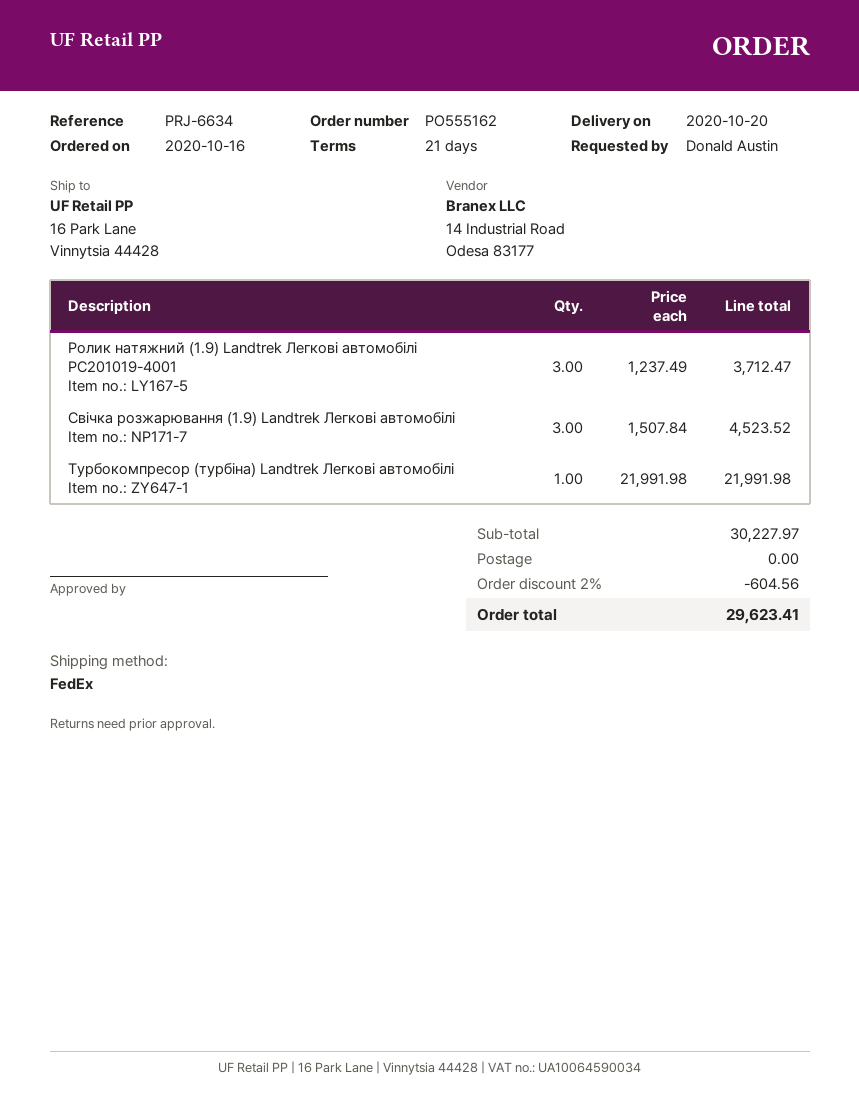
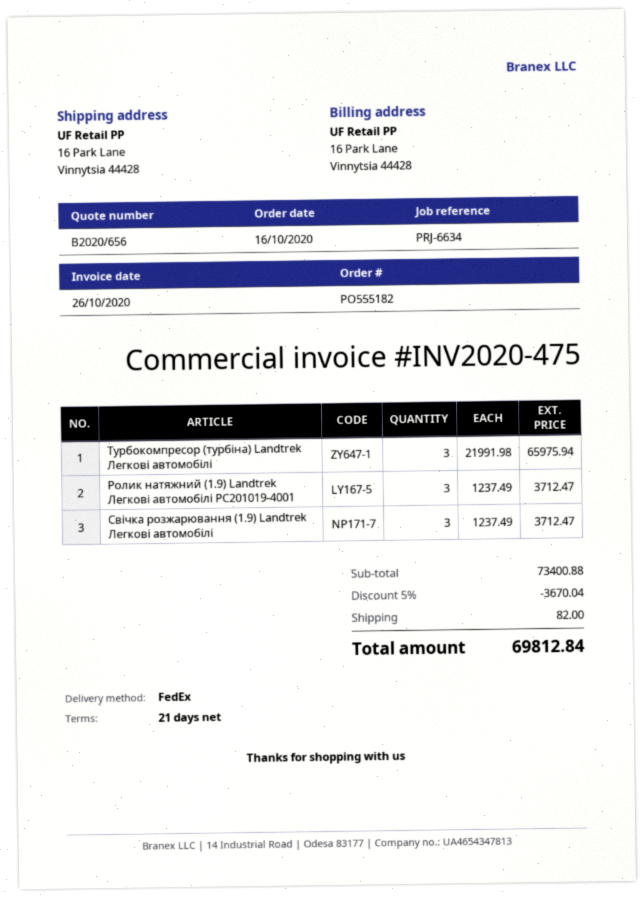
order number: PO555162 -> PO555182
Свічка розжарювання (1.9) Landtrek Легкові автомобілі: 3 x 1507.84 = 4523.52 -> 3 x 1237.49 = 3712.47
Турбокомпресор (турбіна) Landtrek Легкові автомобілі: 1 x 21991.98 = 21991.98 -> 3 x 21991.98 = 65975.94
subtotal: 30227.97 -> 73400.88
discount: 2% = 604.56 -> 5% = 3670.04
shipping: 0.00 -> 82.00
total: 29623.41 -> 69812.84

